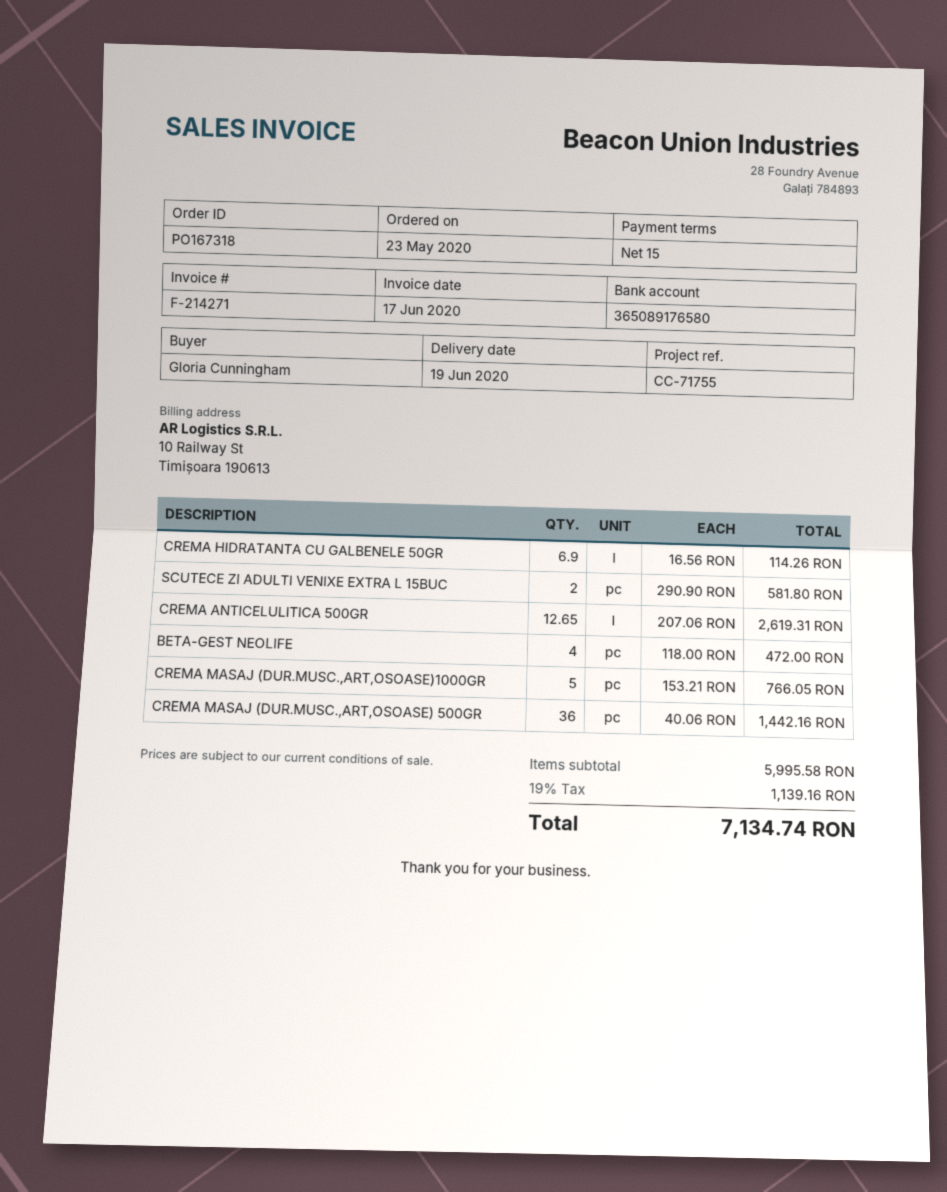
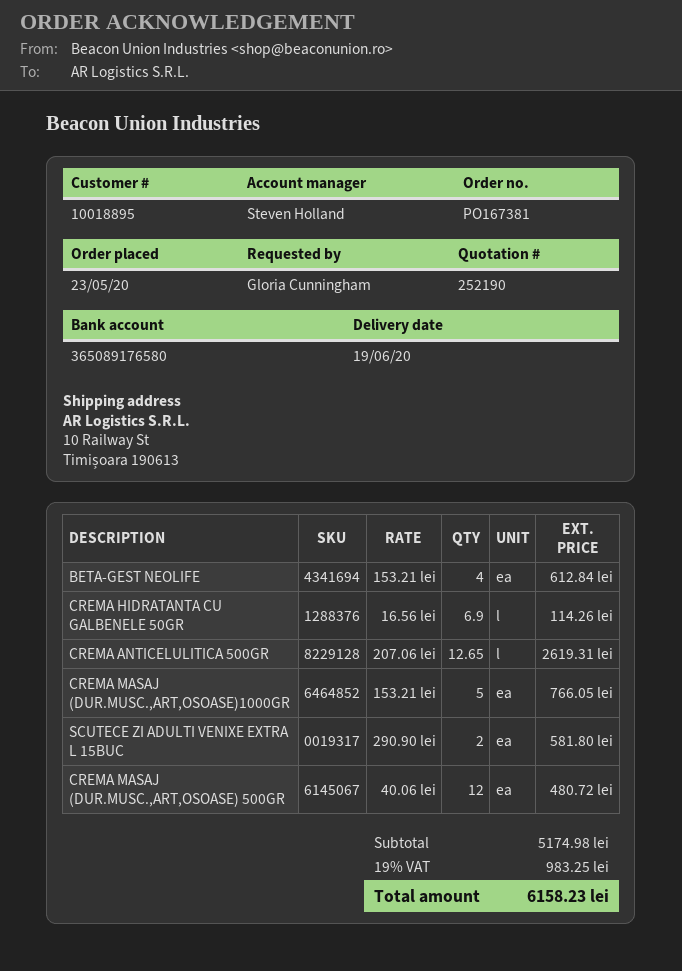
order number: PO167318 -> PO167381
BETA-GEST NEOLIFE: 4 x 118.00 = 472.00 -> 4 x 153.21 = 612.84
CREMA MASAJ (DUR.MUSC.,ART,OSOASE) 500GR: 36 x 40.06 = 1442.16 -> 12 x 40.06 = 480.72
subtotal: 5995.58 -> 5174.98
tax: 19% = 1139.16 -> 19% = 983.25
total: 7134.74 -> 6158.23

